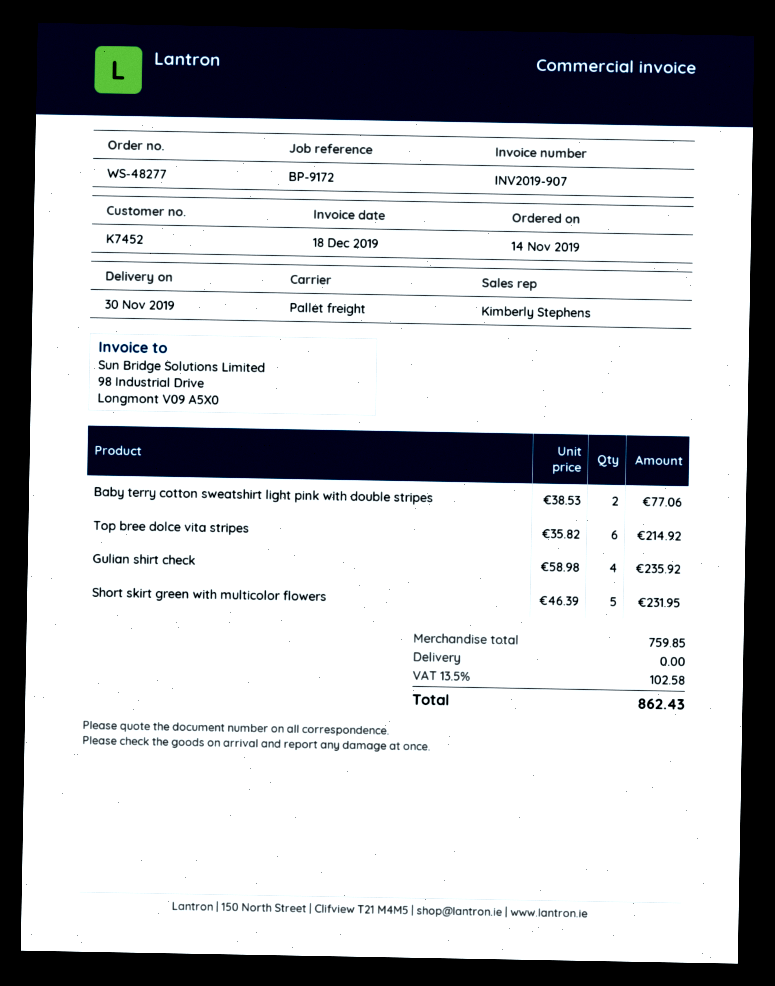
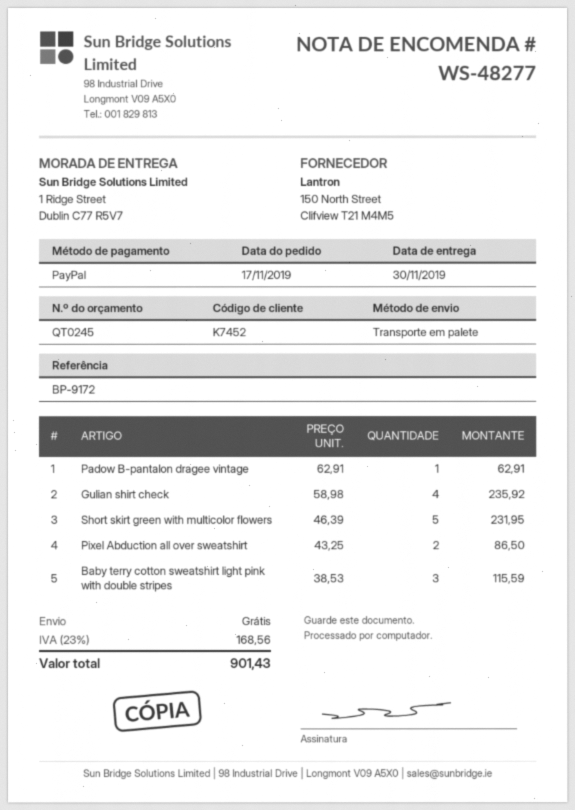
order date: 2019-11-14 -> 2019-11-17
Baby terry cotton sweatshirt light pink with double stripes: 2 x 38.53 = 77.06 -> 3 x 38.53 = 115.59
Top bree dolce vita stripes: 6 x 35.82 = 214.92 -> none
Padow B-pantalon dragee vintage: none -> 1 x 62.91 = 62.91
Pixel Abduction all over sweatshirt: none -> 2 x 43.25 = 86.50
tax: 13.5% = 102.58 -> 23% = 168.56
total: 862.43 -> 901.43

